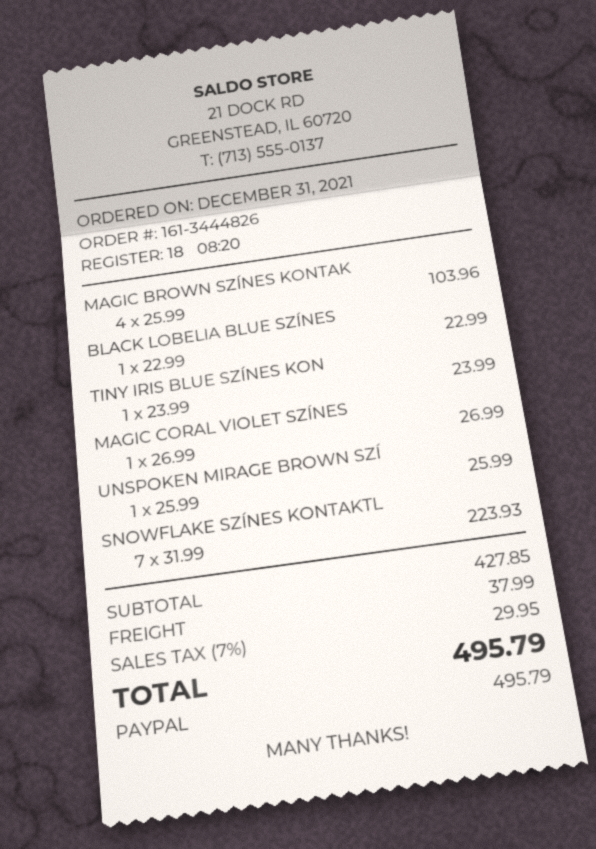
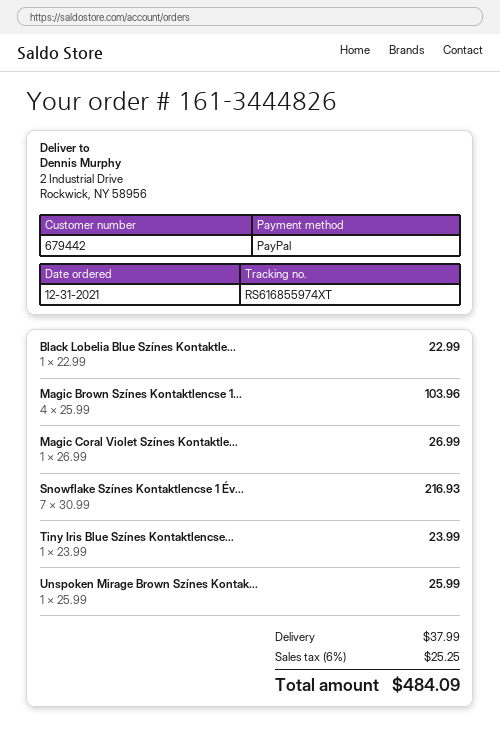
SNOWFLAKE SZÍNES KONTAKTL: 7 x 31.99 = 223.93 -> 7 x 30.99 = 216.93
tax: 7% = 29.95 -> 6% = 25.25
total: 495.79 -> 484.09

